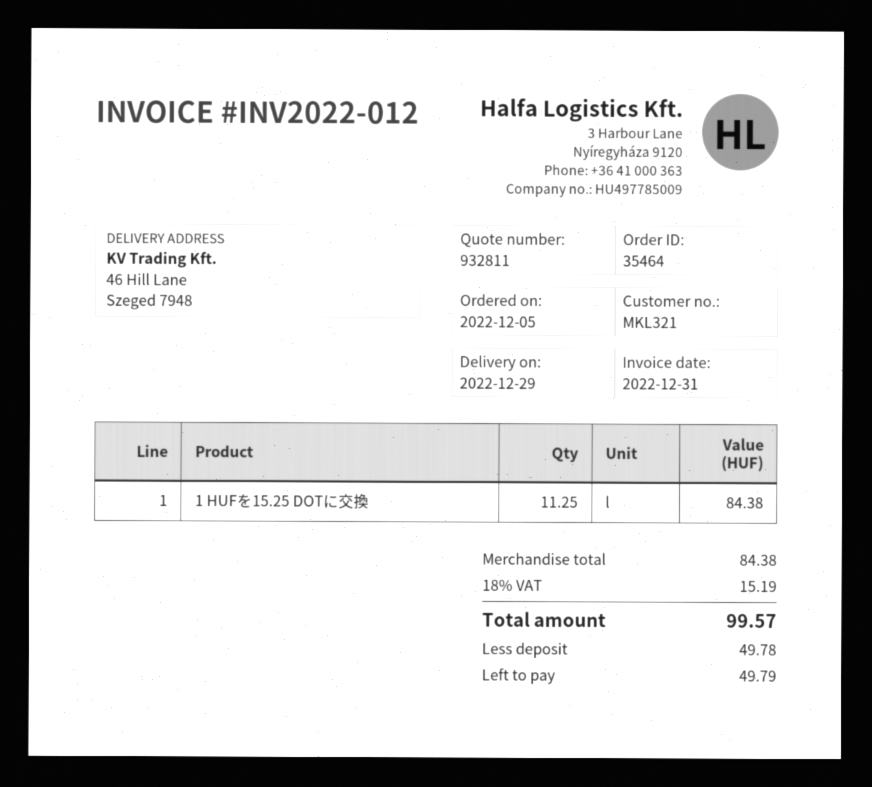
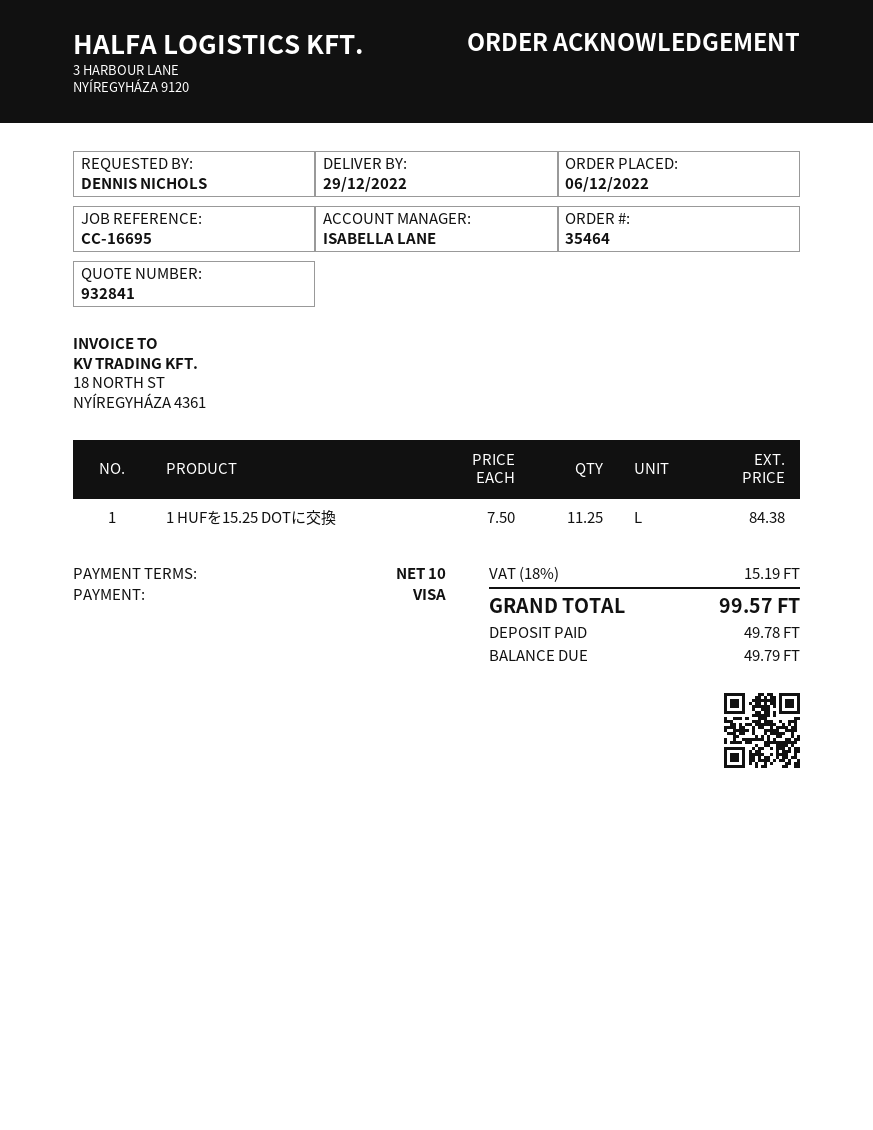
quote number: 932811 -> 932841
order date: 2022-12-05 -> 2022-12-06

